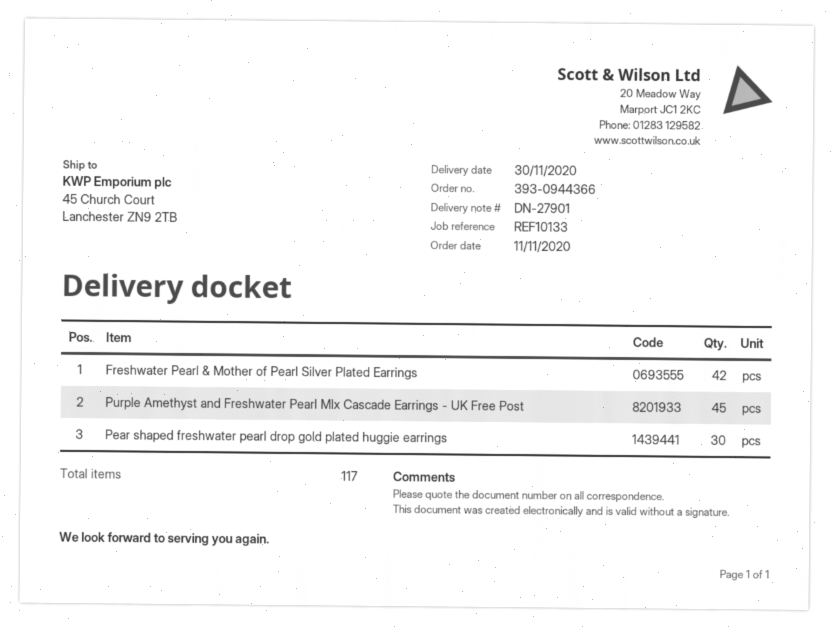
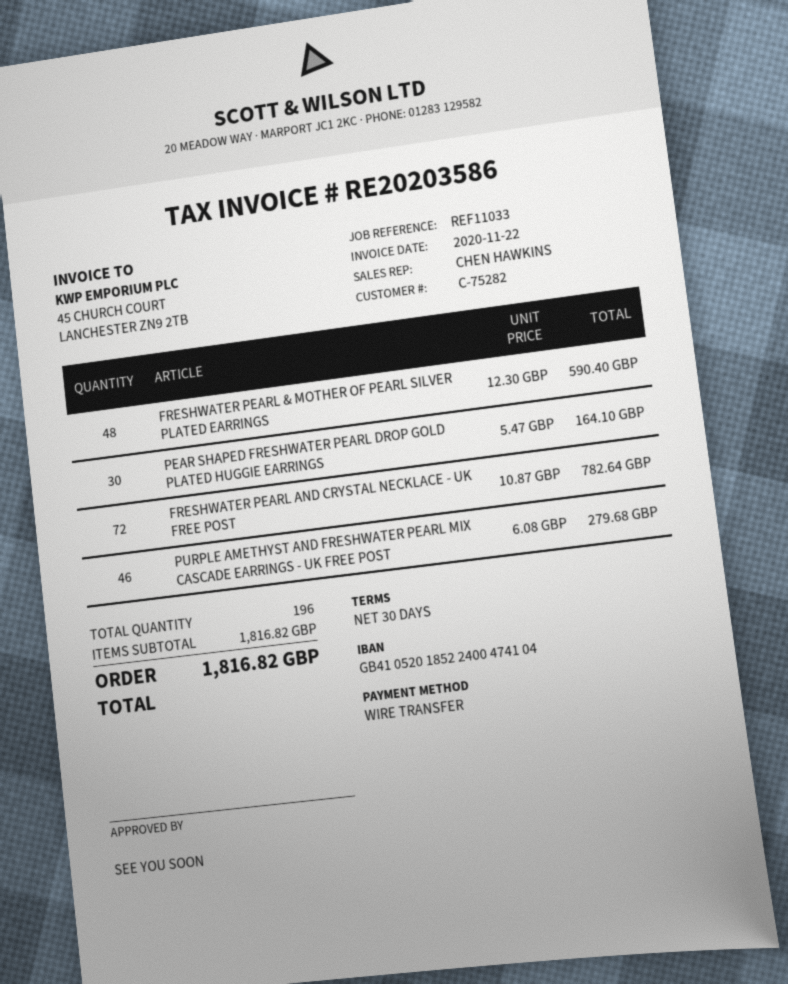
reference: REF10133 -> REF11033
Freshwater Pearl & Mother of Pearl Silver Plated Earrings: 42 -> 48
Purple Amethyst and Freshwater Pearl MIx Cascade Earrings - UK Free Post: 45 -> 46
FRESHWATER PEARL AND CRYSTAL NECKLACE - UK FREE POST: none -> 72
total quantity: 117 -> 196

